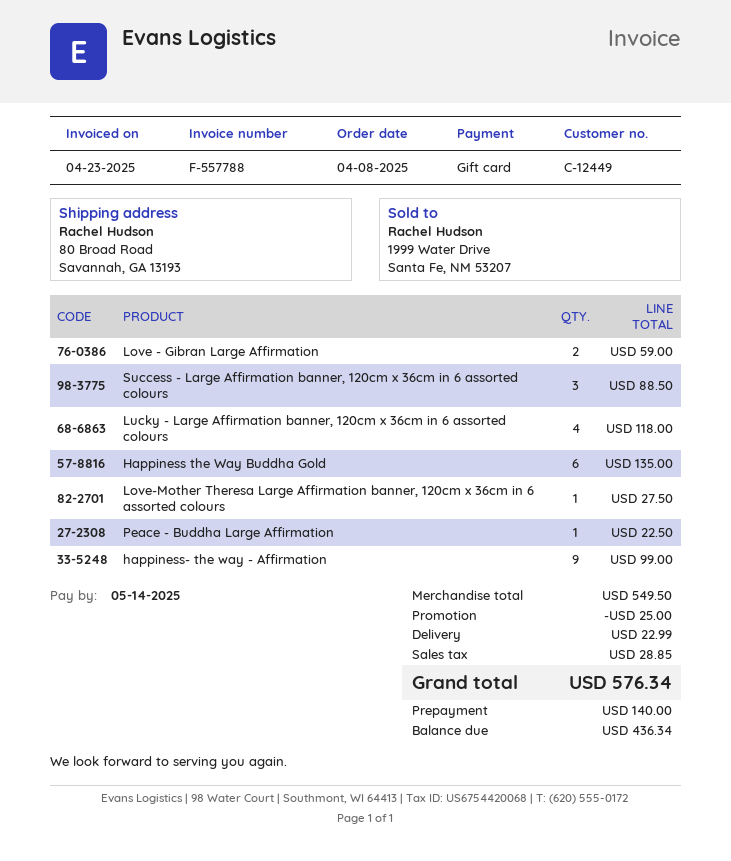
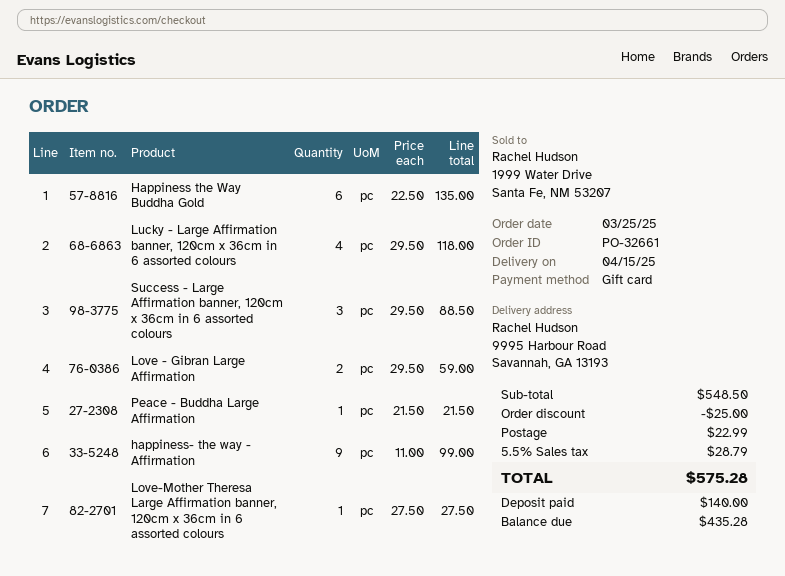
order date: 2025-04-08 -> 2025-03-25
ship to: 80 Broad Road, Savannah, GA 13193 -> 9995 Harbour Road, Savannah, GA 13193
Peace - Buddha Large Affirmation: 1 for 22.50 -> 1 for 21.50
subtotal: 549.50 -> 548.50
tax: 28.85 -> 28.79
total: 576.34 -> 575.28
balance: 436.34 -> 435.28

